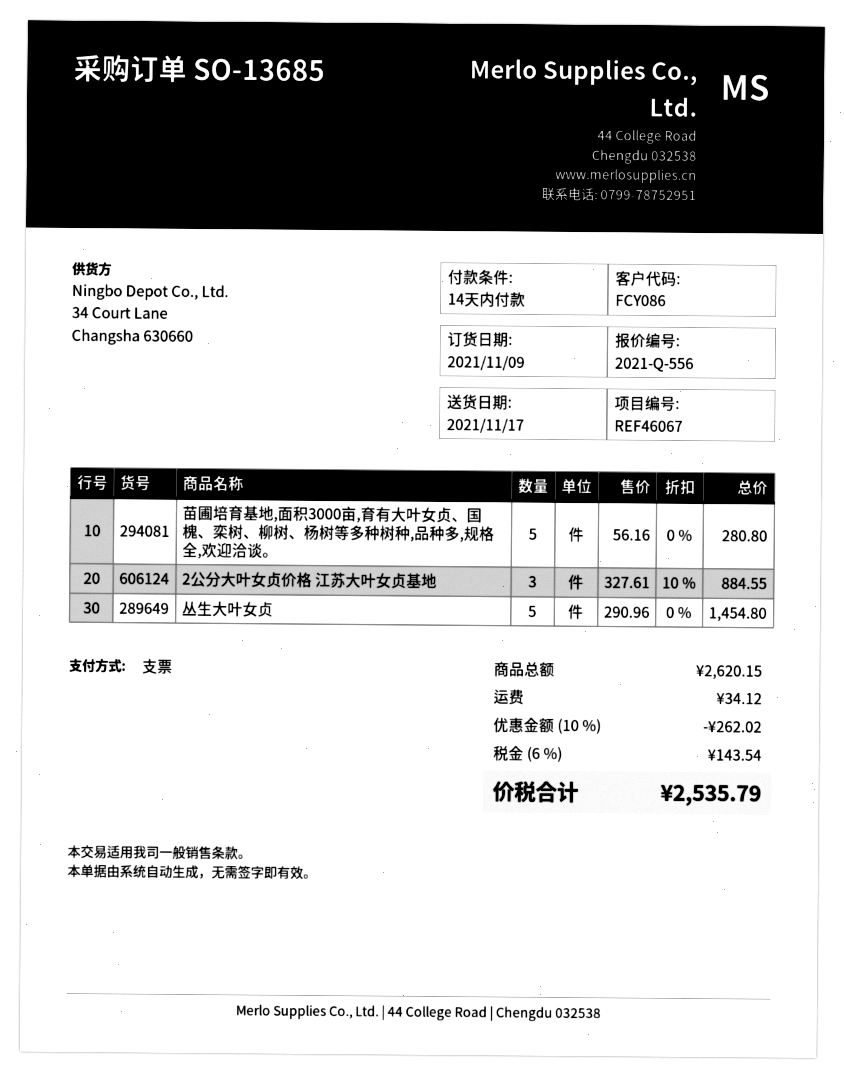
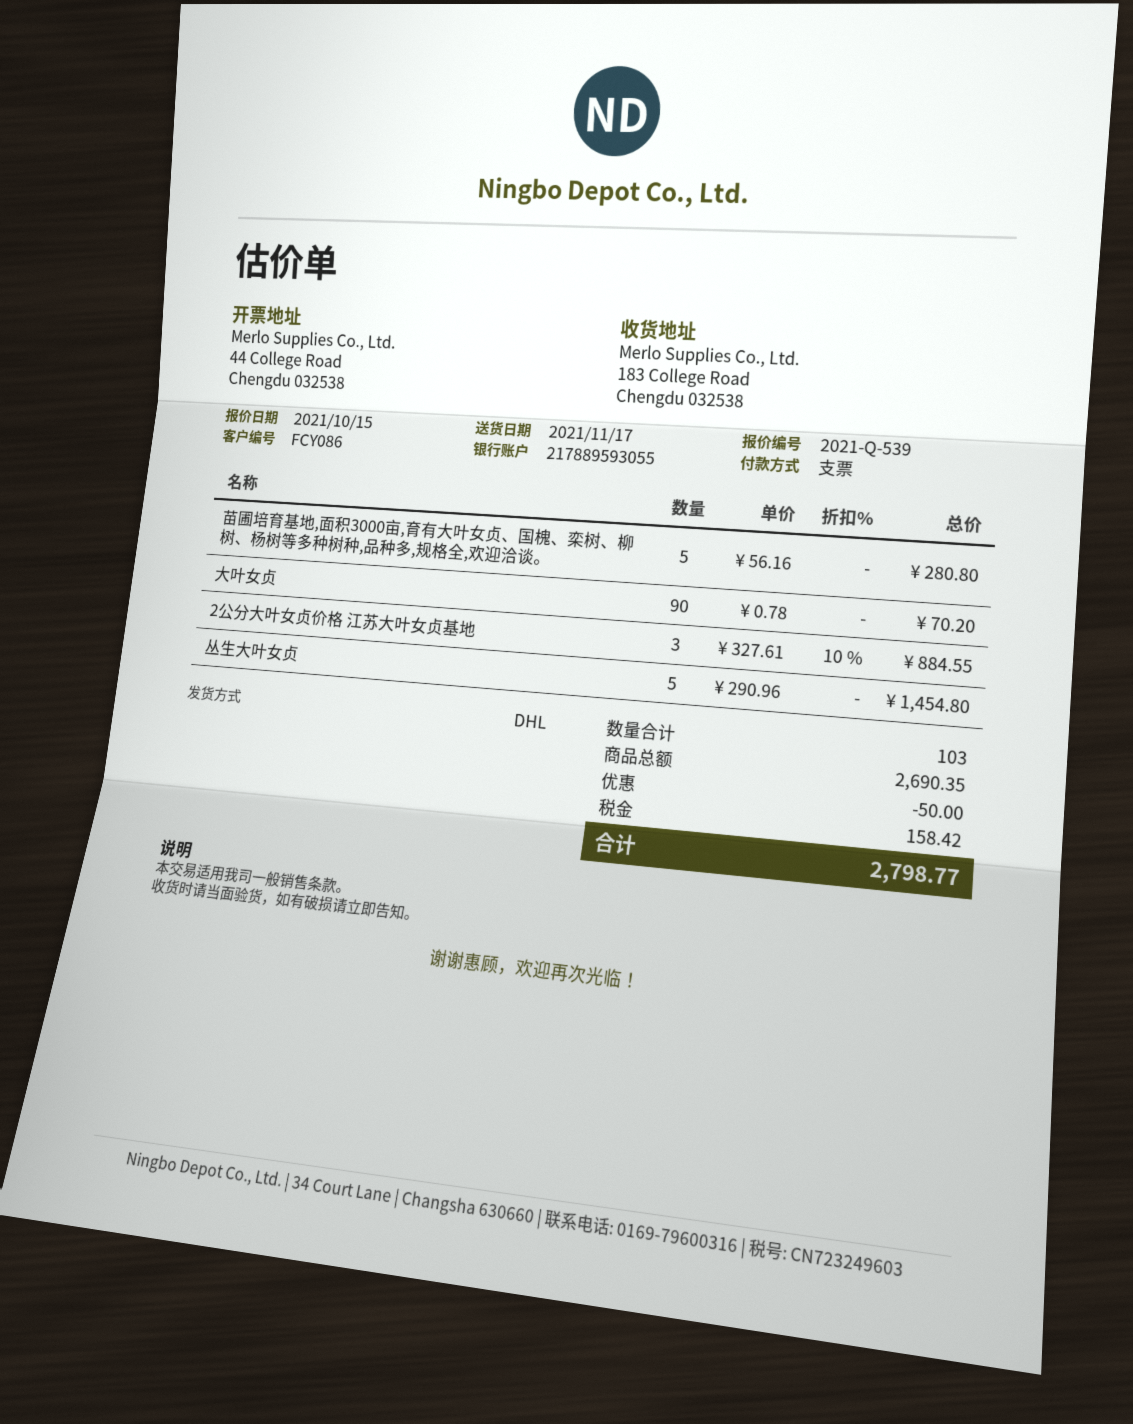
quote number: 2021-Q-556 -> 2021-Q-539
大叶女贞: none -> 90 x 0.78 = 70.20
subtotal: 2620.15 -> 2690.35
discount: 262.02 -> 50.00
shipping: 34.12 -> none
tax: 143.54 -> 158.42
total: 2535.79 -> 2798.77

